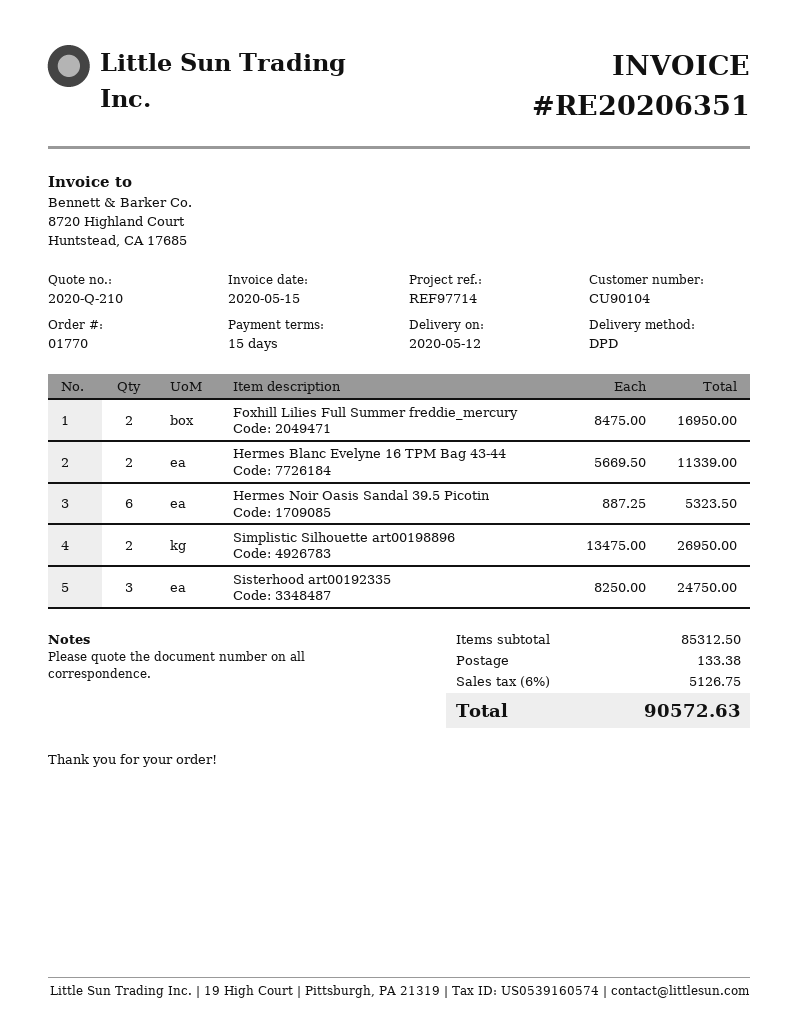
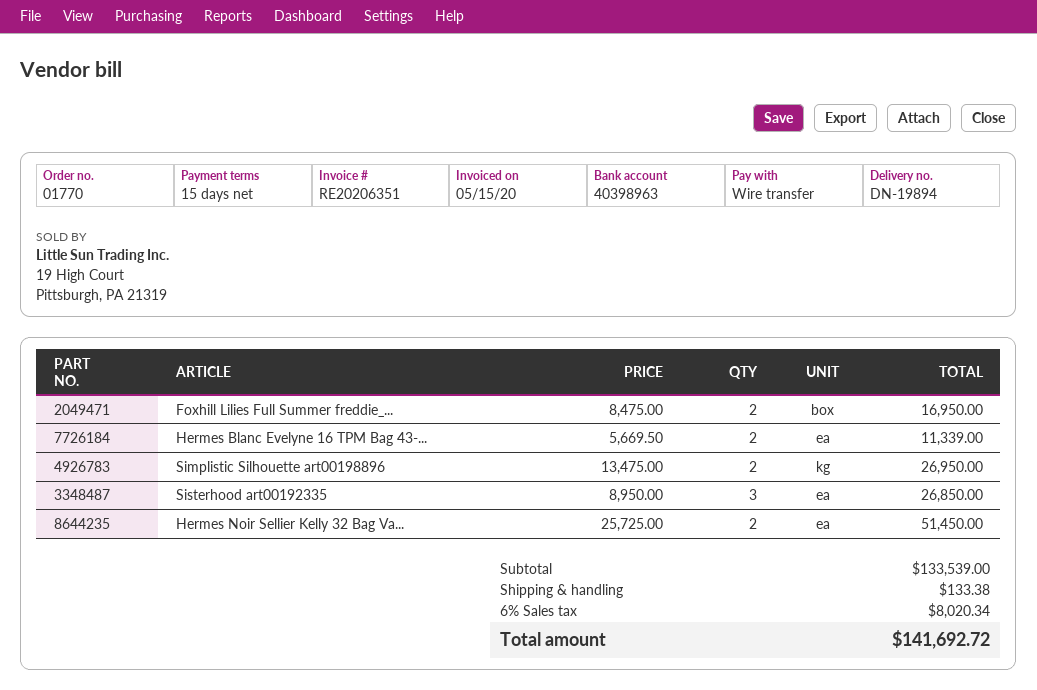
Hermes Noir Oasis Sandal 39.5 Picotin: 6 x 887.25 = 5323.50 -> none
Sisterhood art00192335: 3 x 8250.00 = 24750.00 -> 3 x 8950.00 = 26850.00
Hermes Noir Sellier Kelly 32 Bag Va...: none -> 2 x 25725.00 = 51450.00
subtotal: 85312.50 -> 133539.00
tax: 6% = 5126.75 -> 6% = 8020.34
total: 90572.63 -> 141692.72

